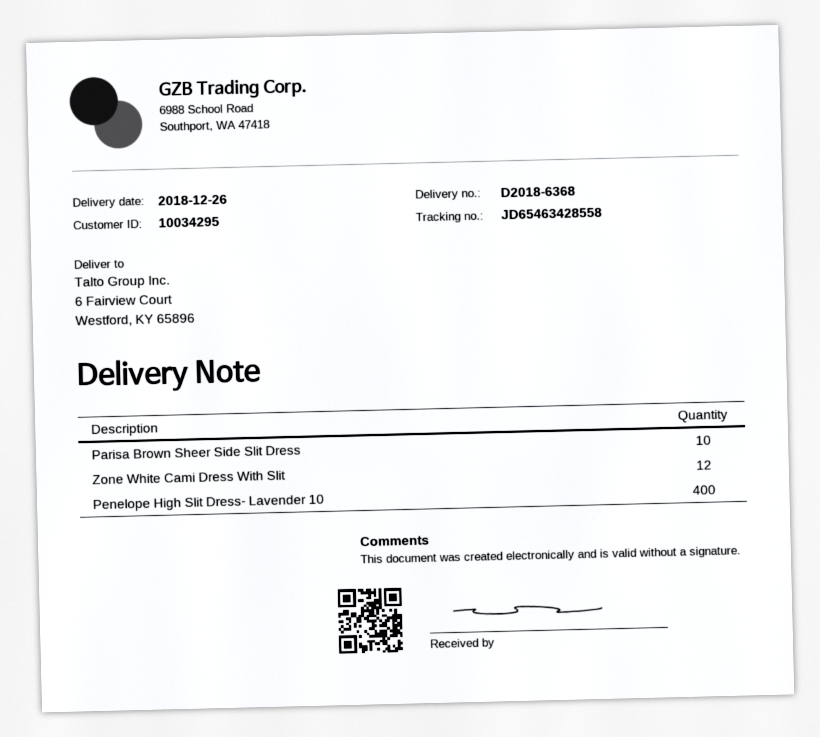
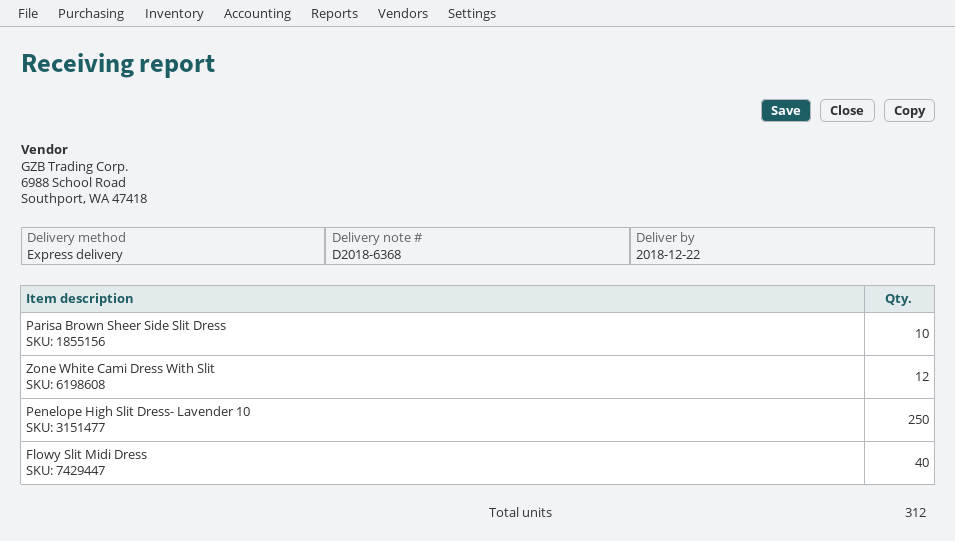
delivery date: 2018-12-26 -> 2018-12-22
Penelope High Slit Dress- Lavender 10: 400 -> 250
Flowy Slit Midi Dress: none -> 40

